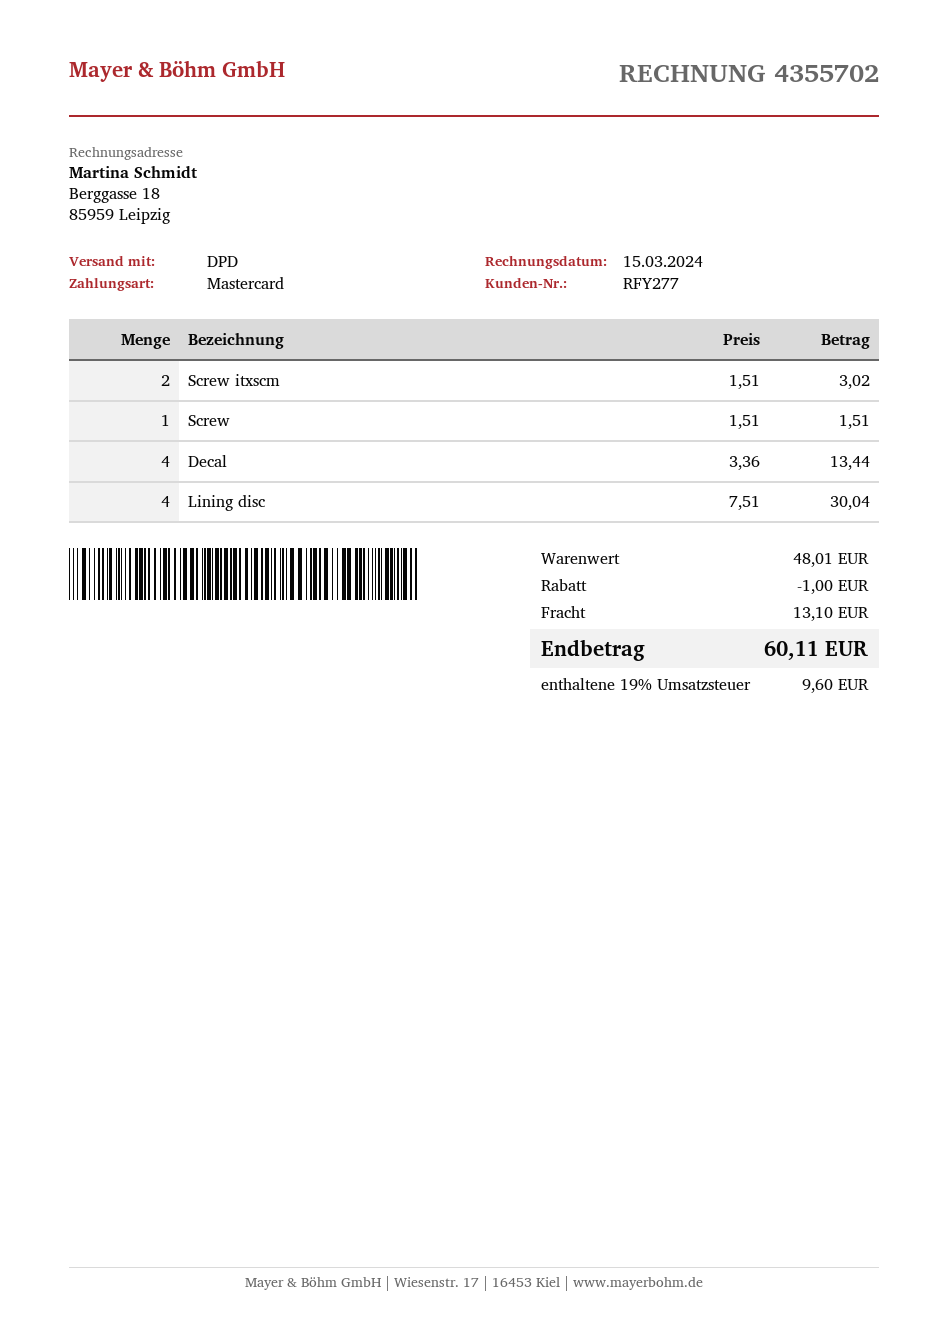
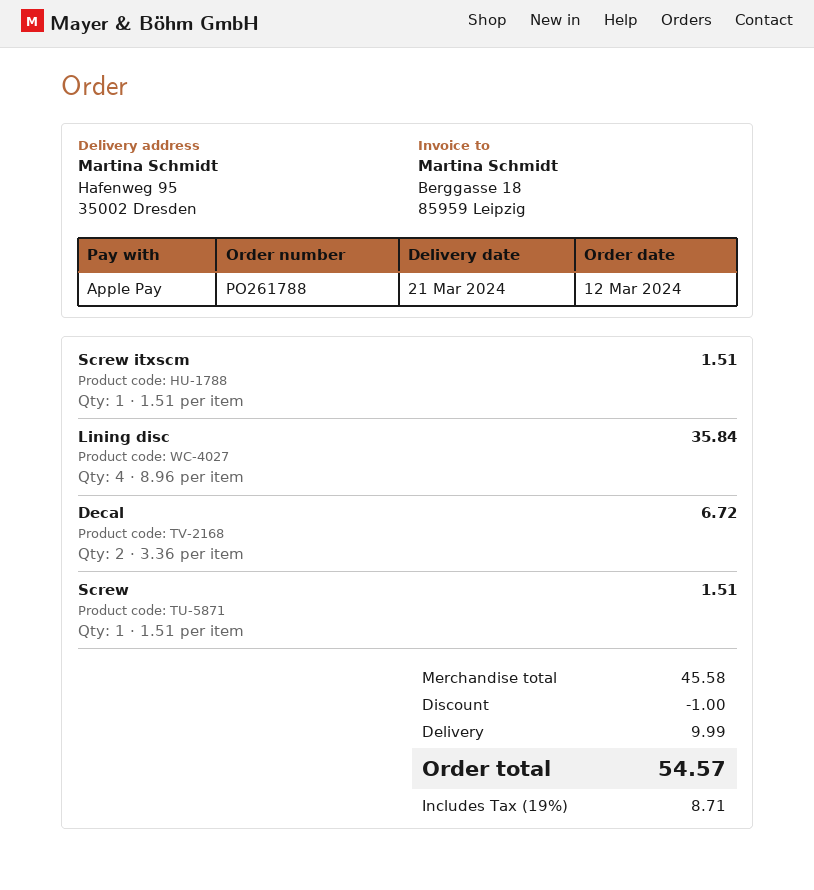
payment method: Mastercard -> Apple Pay
Screw itxscm: 2 x 1.51 = 3.02 -> 1 x 1.51 = 1.51
Decal: 4 x 3.36 = 13.44 -> 2 x 3.36 = 6.72
Lining disc: 4 x 7.51 = 30.04 -> 4 x 8.96 = 35.84
subtotal: 48.01 -> 45.58
shipping: 13.10 -> 9.99
tax: 19% = 9.60 -> 19% = 8.71
total: 60.11 -> 54.57

